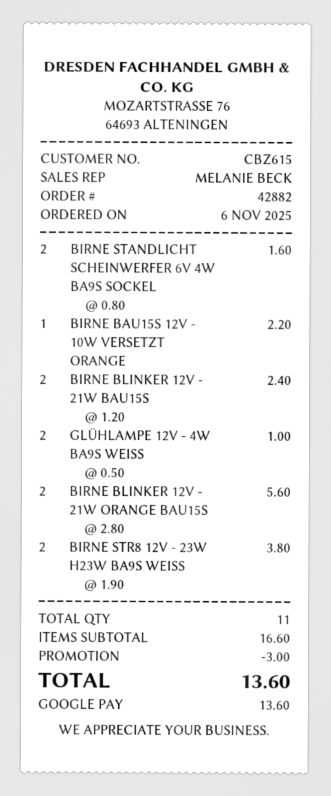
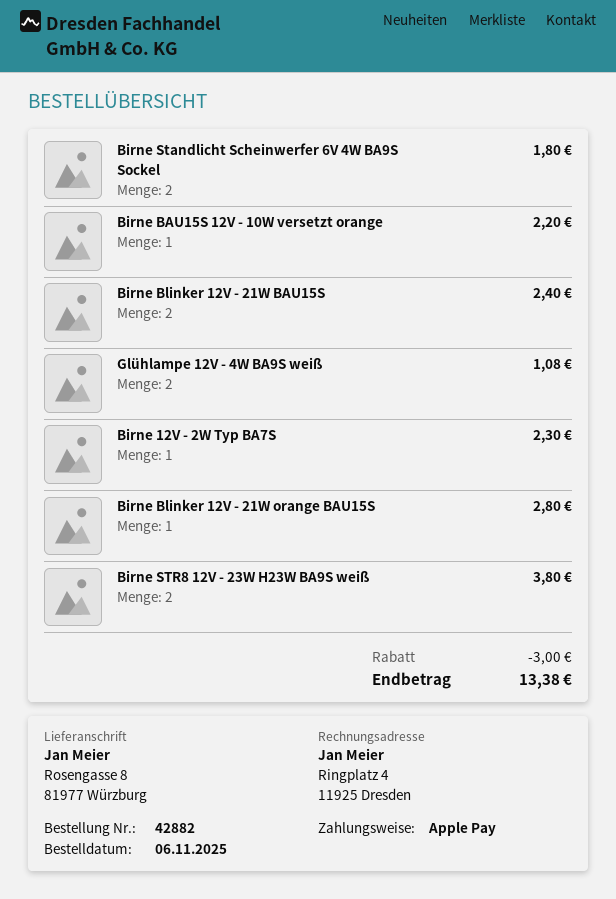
payment method: Google Pay -> Apple Pay
BIRNE STANDLICHT SCHEINWERFER 6V 4W BA9S SOCKEL: 2 for 1.60 -> 2 for 1.80
GLÜHLAMPE 12V - 4W BA9S WEISS: 2 for 1.00 -> 2 for 1.08
BIRNE BLINKER 12V - 21W ORANGE BAU15S: 2 for 5.60 -> 1 for 2.80
Birne 12V - 2W Typ BA7S: none -> 1 for 2.30
total: 13.60 -> 13.38

